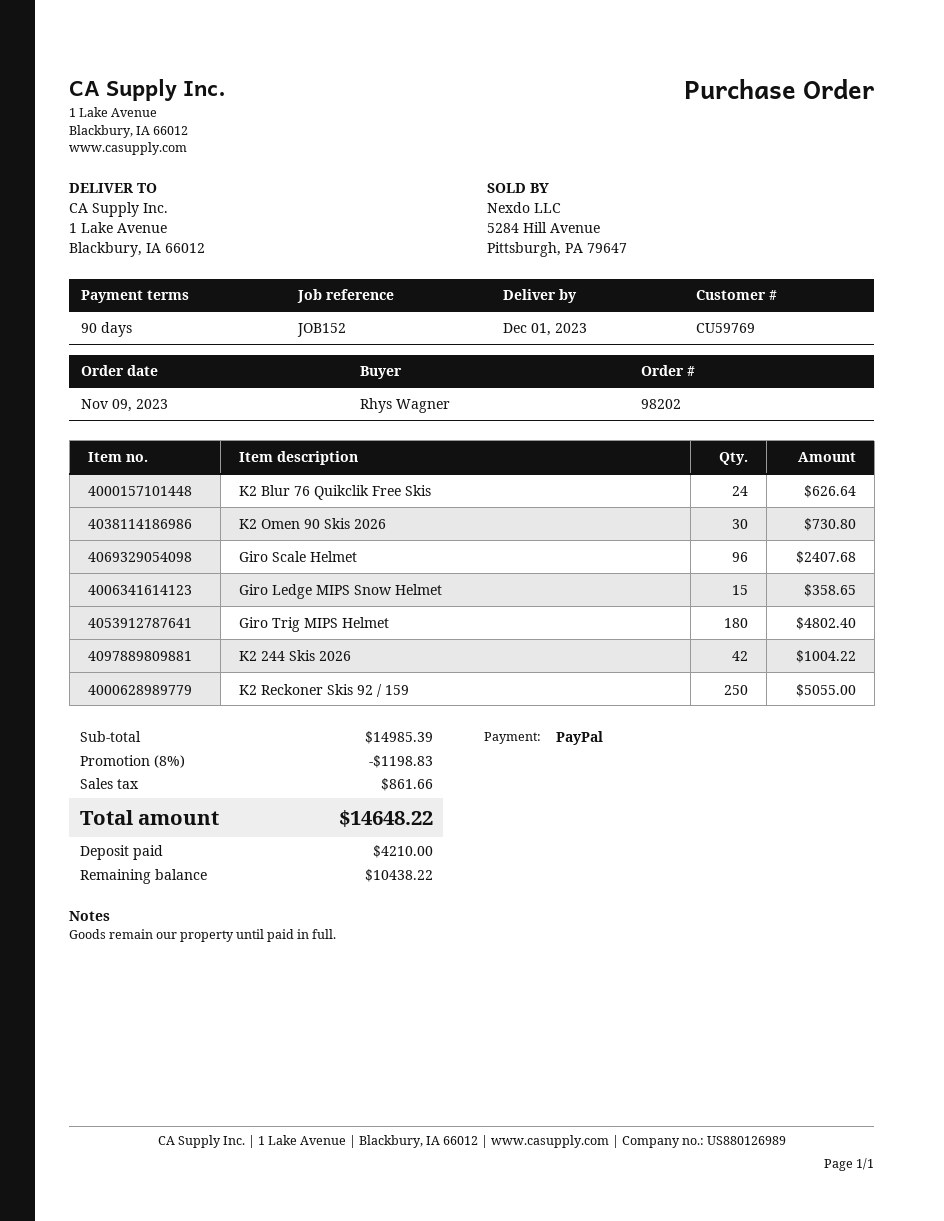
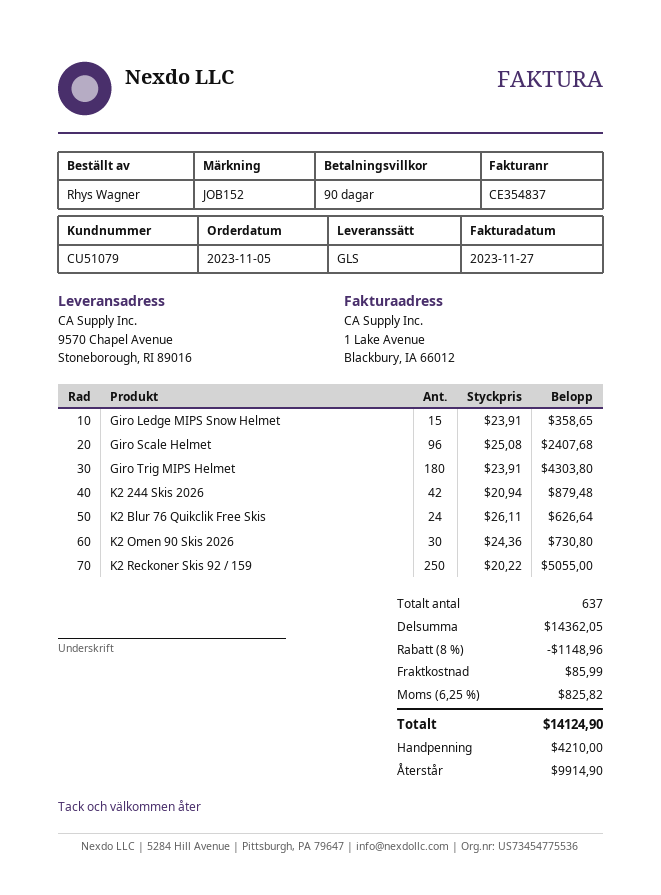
order date: 2023-11-09 -> 2023-11-05
customer number: CU59769 -> CU51079
ship to: 1 Lake Avenue, Blackbury, IA 66012 -> 9570 Chapel Avenue, Stoneborough, RI 89016
Giro Trig MIPS Helmet: 180 for 4802.40 -> 180 for 4303.80
K2 244 Skis 2026: 42 for 1004.22 -> 42 for 879.48
subtotal: 14985.39 -> 14362.05
discount: 8% = 1198.83 -> 8% = 1148.96
shipping: none -> 85.99
tax: 861.66 -> 825.82
total: 14648.22 -> 14124.90
balance: 10438.22 -> 9914.90

